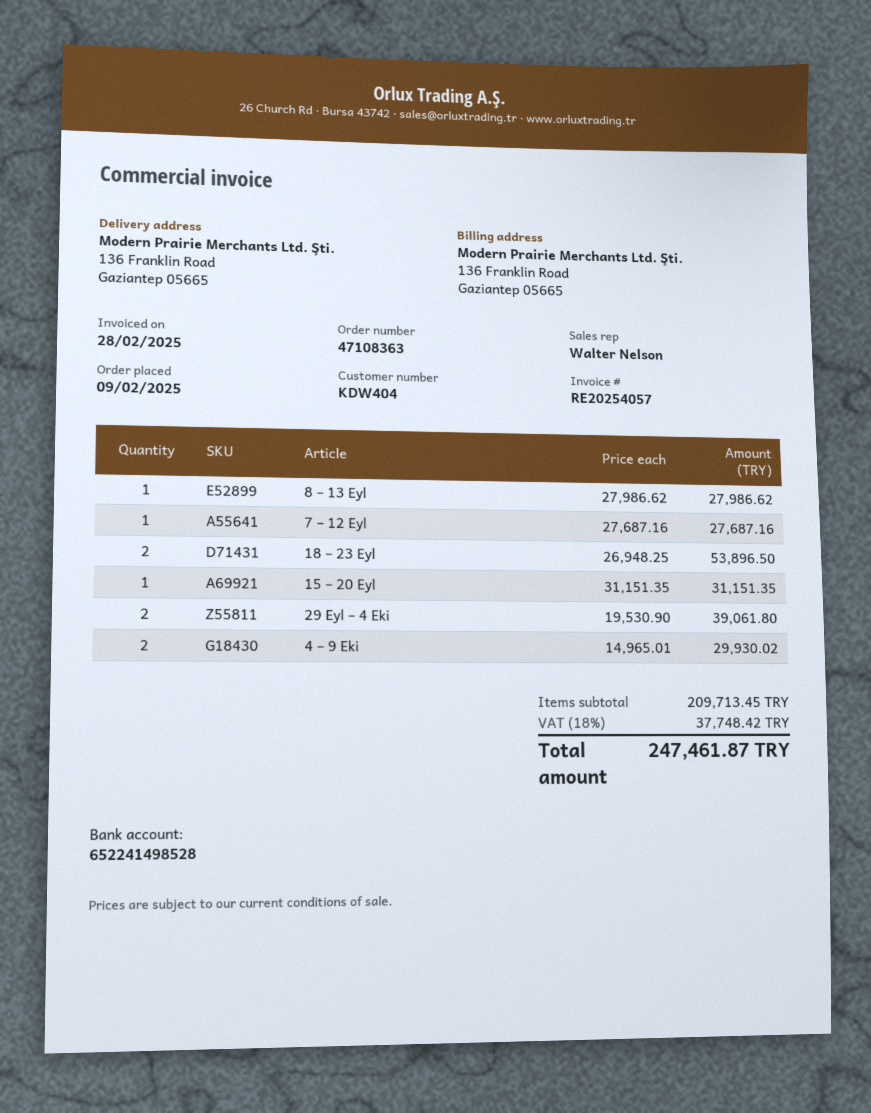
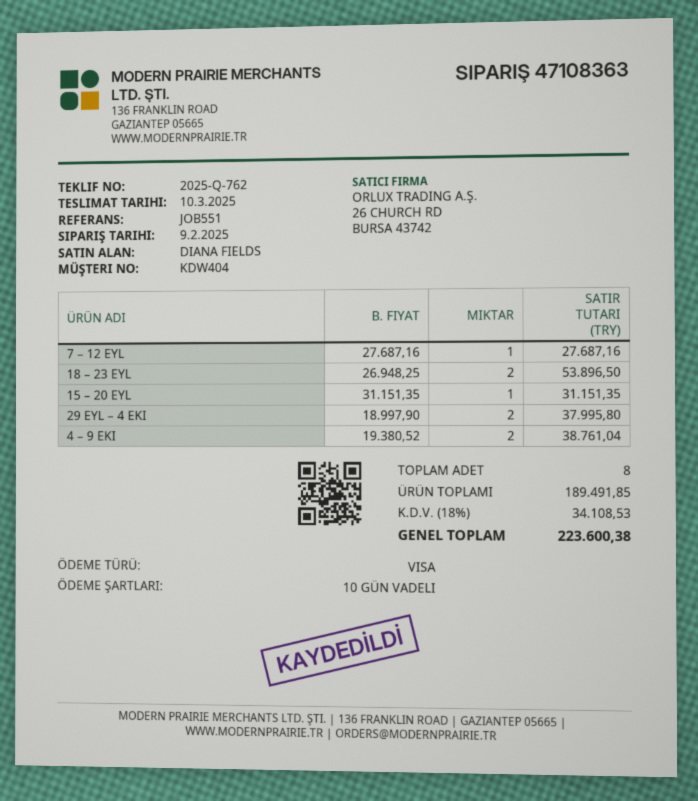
8 – 13 Eyl: 1 x 27986.62 = 27986.62 -> none
29 Eyl – 4 Eki: 2 x 19530.90 = 39061.80 -> 2 x 18997.90 = 37995.80
4 – 9 Eki: 2 x 14965.01 = 29930.02 -> 2 x 19380.52 = 38761.04
subtotal: 209713.45 -> 189491.85
tax: 18% = 37748.42 -> 18% = 34108.53
total: 247461.87 -> 223600.38

